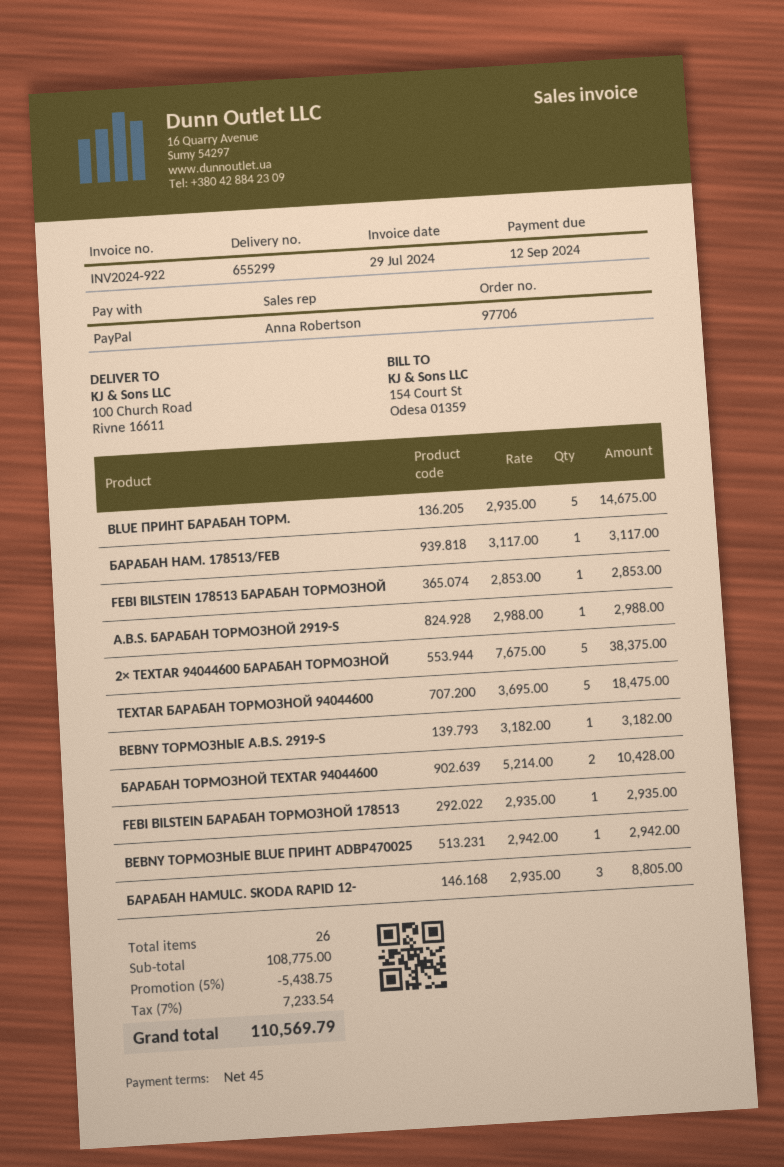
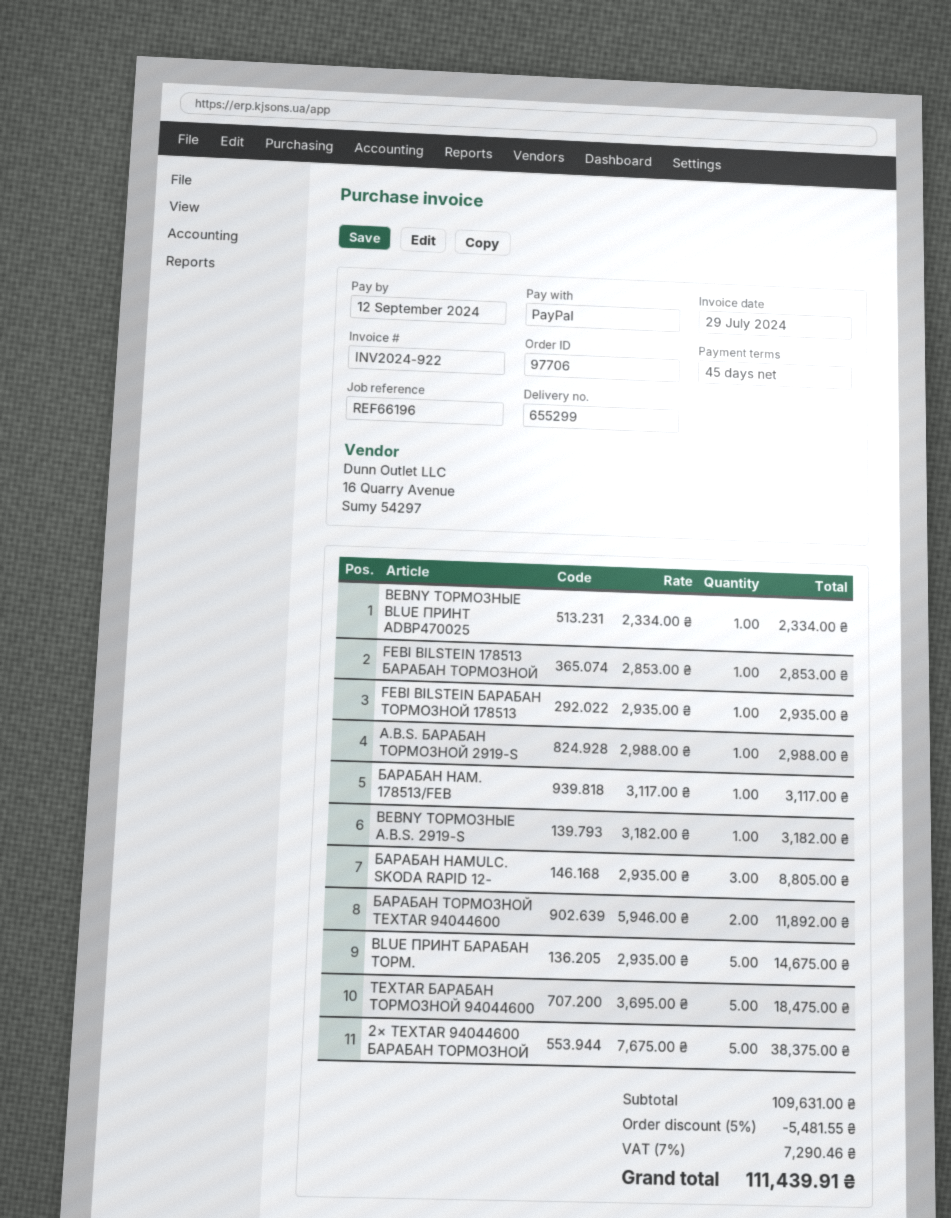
БАРАБАН ТОРМОЗНОЙ TEXTAR 94044600: 2 x 5214.00 = 10428.00 -> 2 x 5946.00 = 11892.00
BEBNY ТОРМОЗНЫЕ BLUE ПРИНТ ADBP470025: 1 x 2942.00 = 2942.00 -> 1 x 2334.00 = 2334.00
subtotal: 108775.00 -> 109631.00
discount: 5% = 5438.75 -> 5% = 5481.55
tax: 7% = 7233.54 -> 7% = 7290.46
total: 110569.79 -> 111439.91

